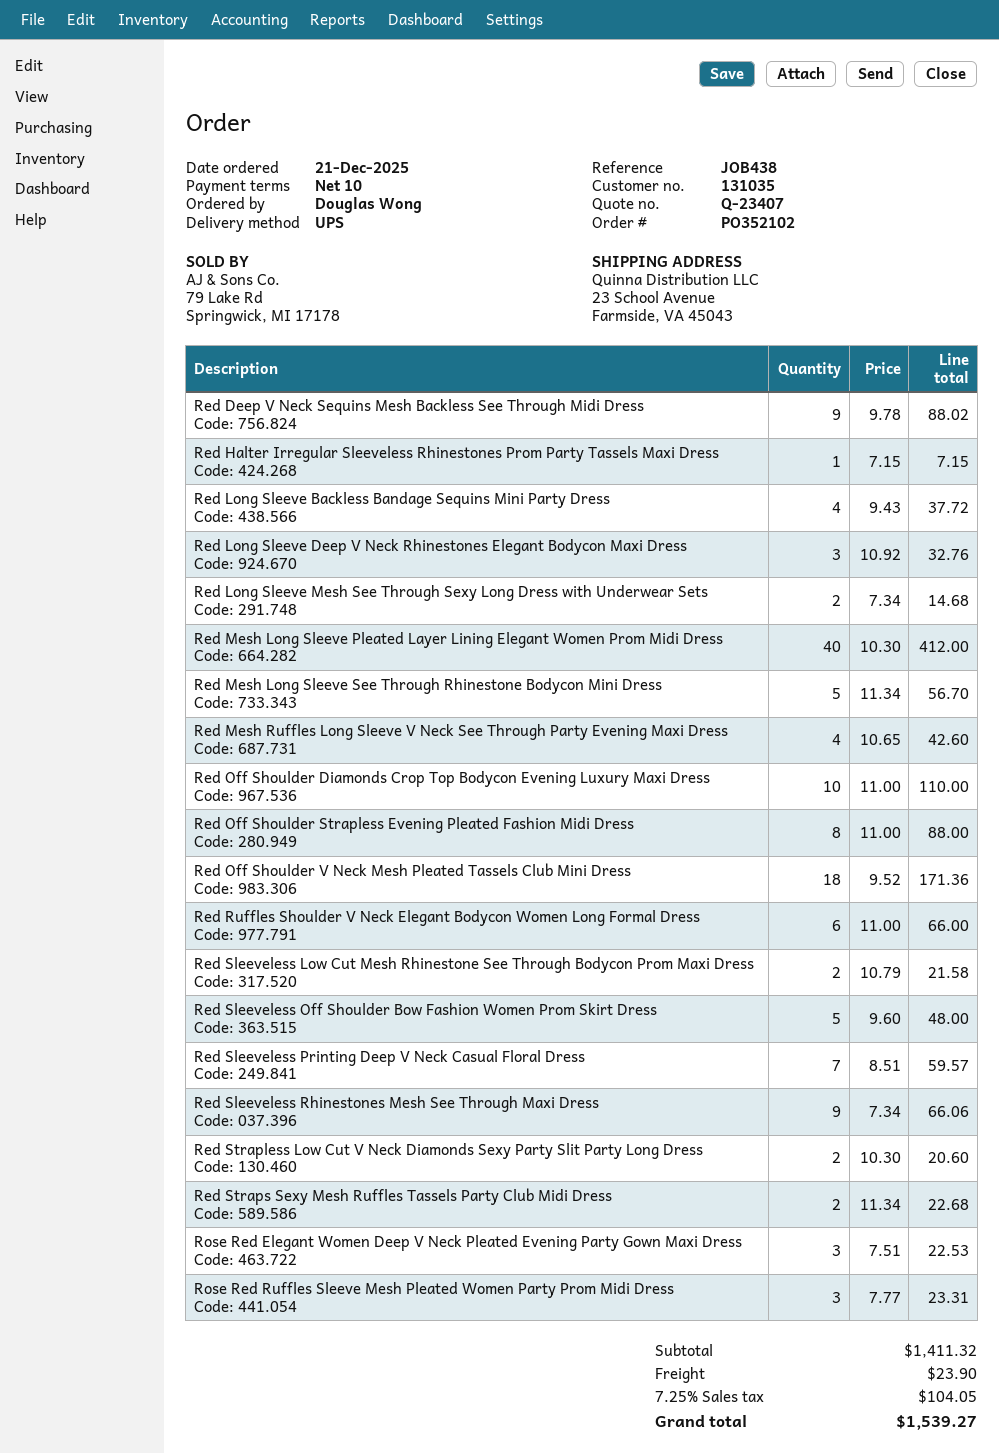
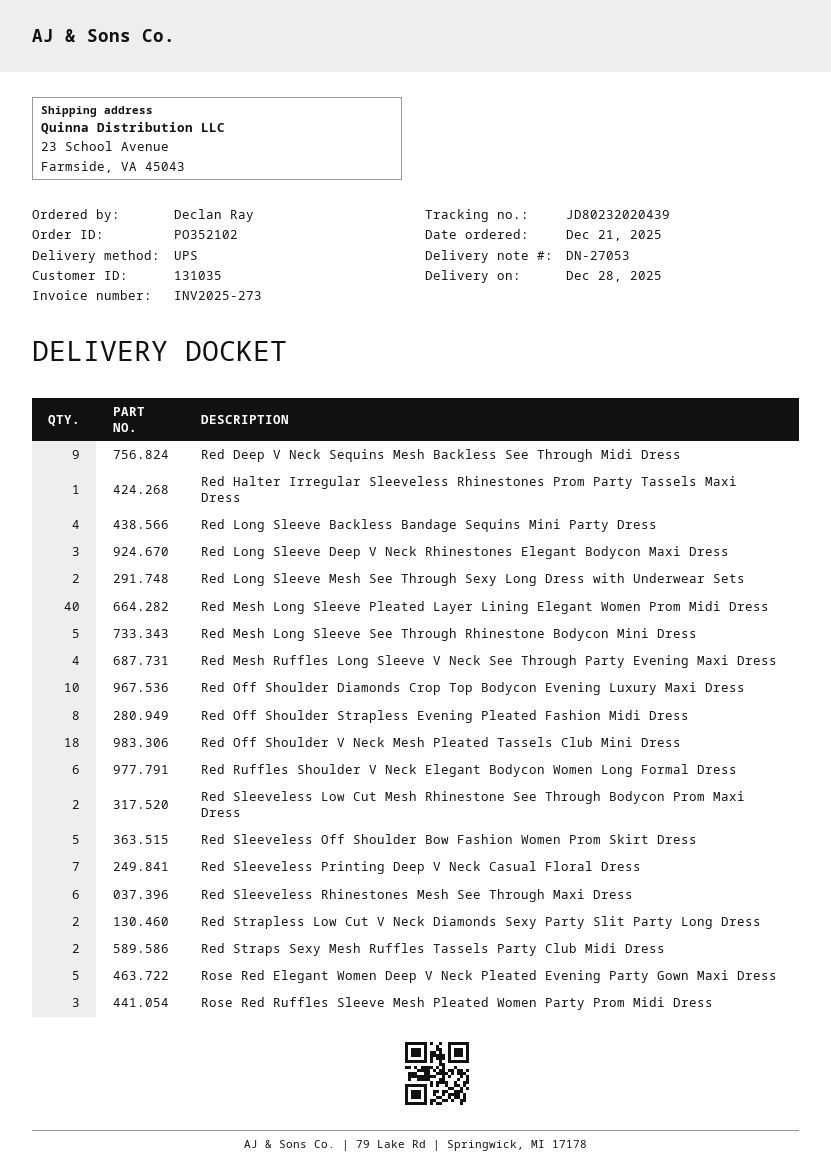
ordered by: Douglas Wong -> Declan Ray
Red Sleeveless Rhinestones Mesh See Through Maxi Dress: 9 -> 6
Rose Red Elegant Women Deep V Neck Pleated Evening Party Gown Maxi Dress: 3 -> 5

